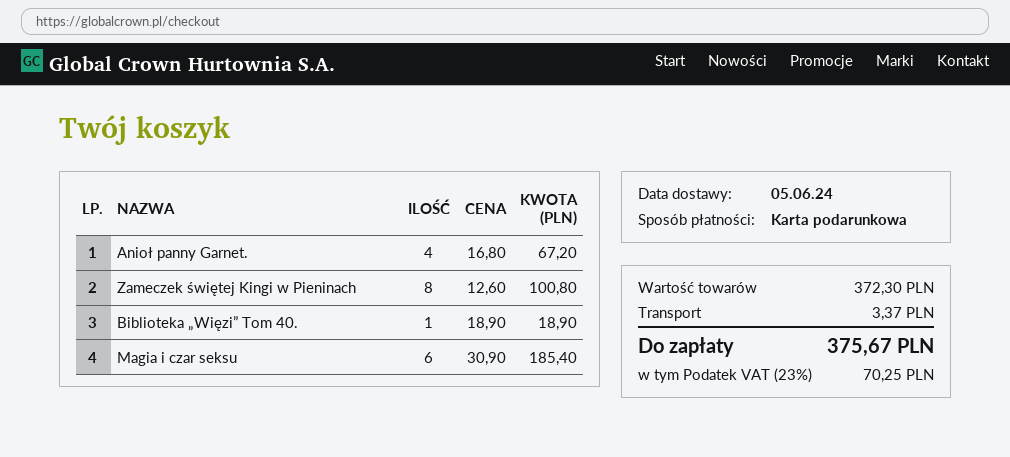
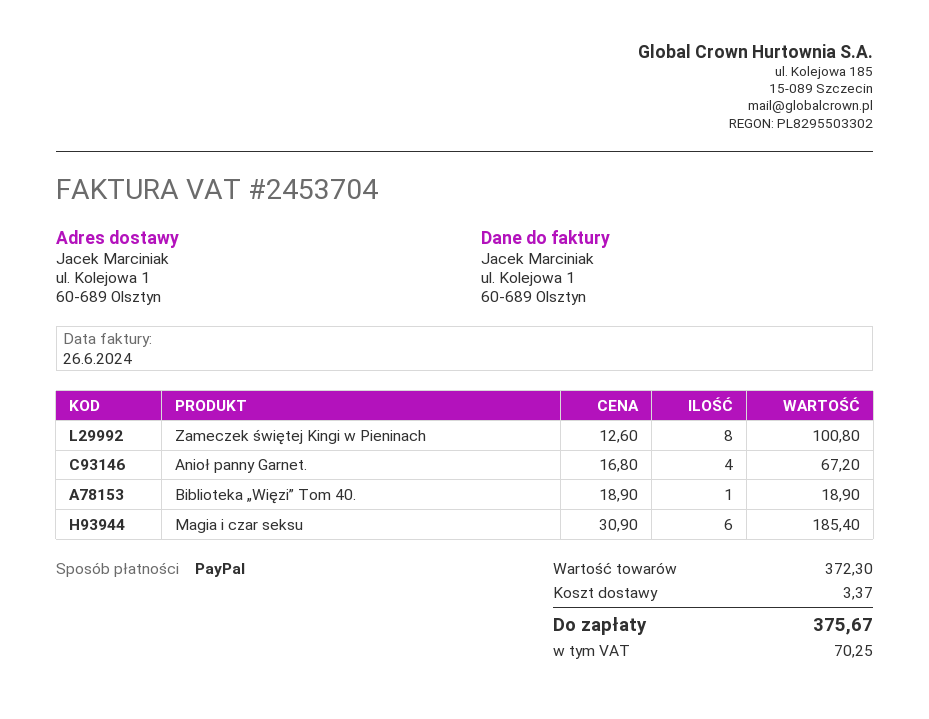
payment method: gift card -> PayPal

